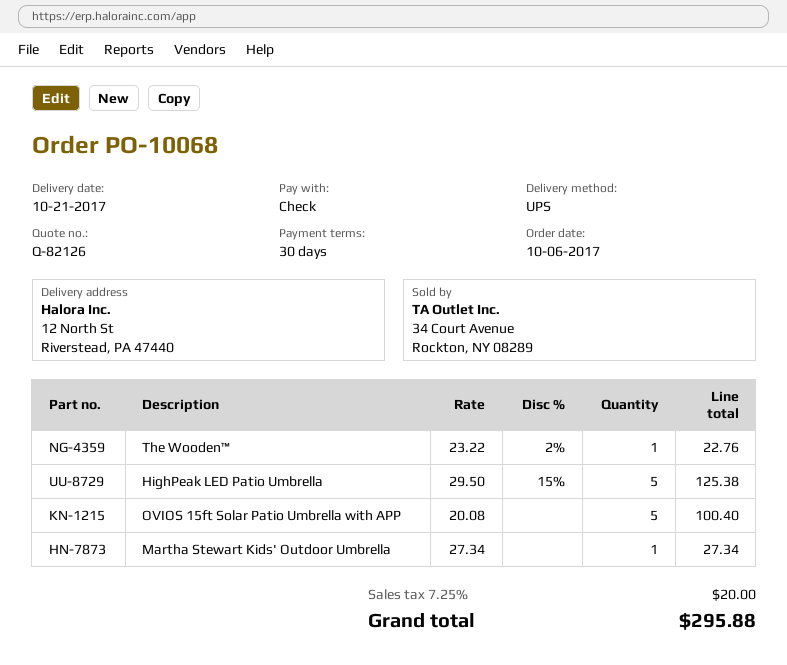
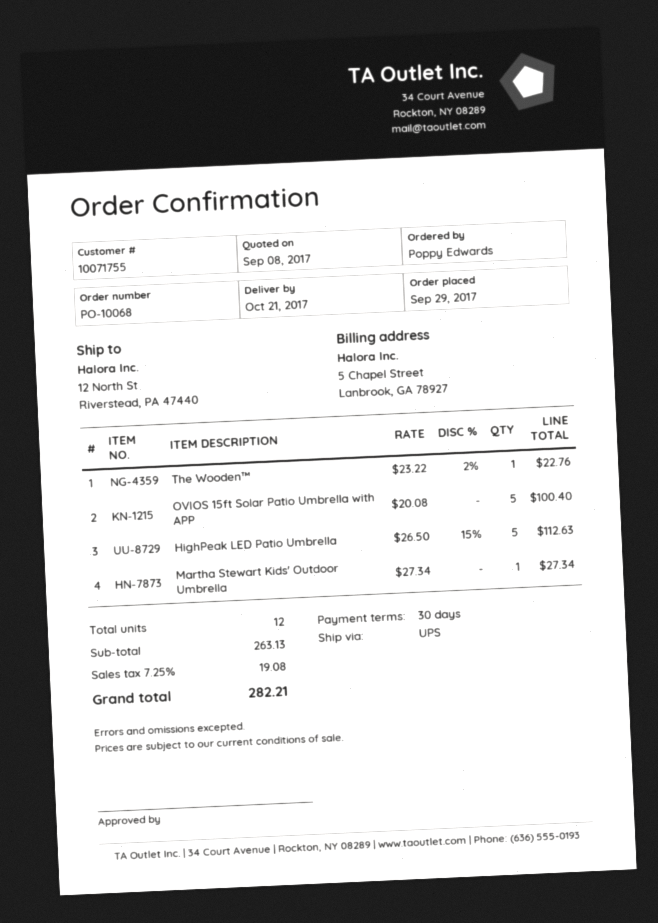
order date: 2017-10-06 -> 2017-09-29
HighPeak LED Patio Umbrella: 5 x 29.50 - 15% = 125.38 -> 5 x 26.50 - 15% = 112.63
tax: 7.25% = 20.00 -> 7.25% = 19.08
total: 295.88 -> 282.21

